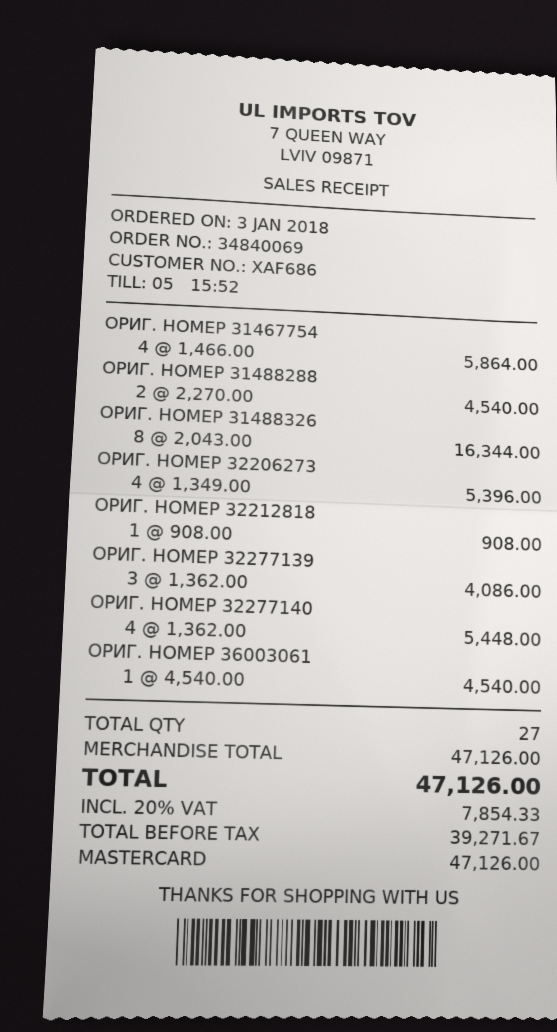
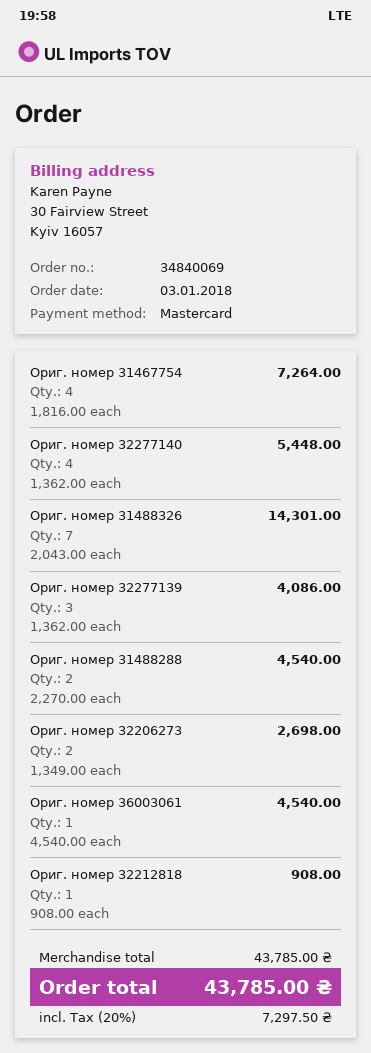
ОРИГ. НОМЕР 31467754: 4 x 1466.00 = 5864.00 -> 4 x 1816.00 = 7264.00
ОРИГ. НОМЕР 31488326: 8 x 2043.00 = 16344.00 -> 7 x 2043.00 = 14301.00
ОРИГ. НОМЕР 32206273: 4 x 1349.00 = 5396.00 -> 2 x 1349.00 = 2698.00
subtotal: 47126.00 -> 43785.00
tax: 20% = 7854.33 -> 20% = 7297.50
total: 47126.00 -> 43785.00

